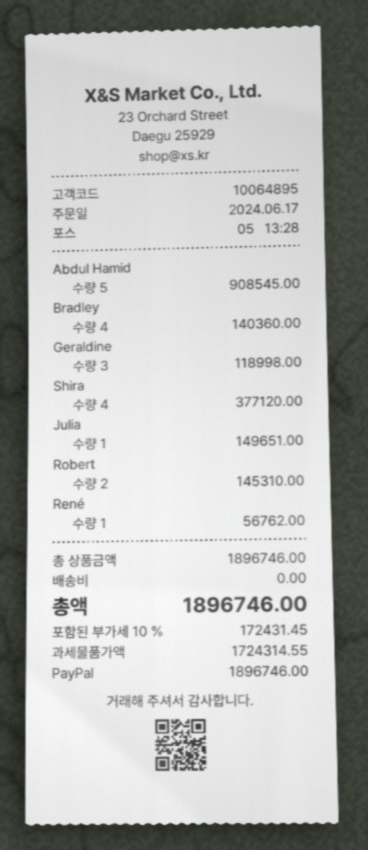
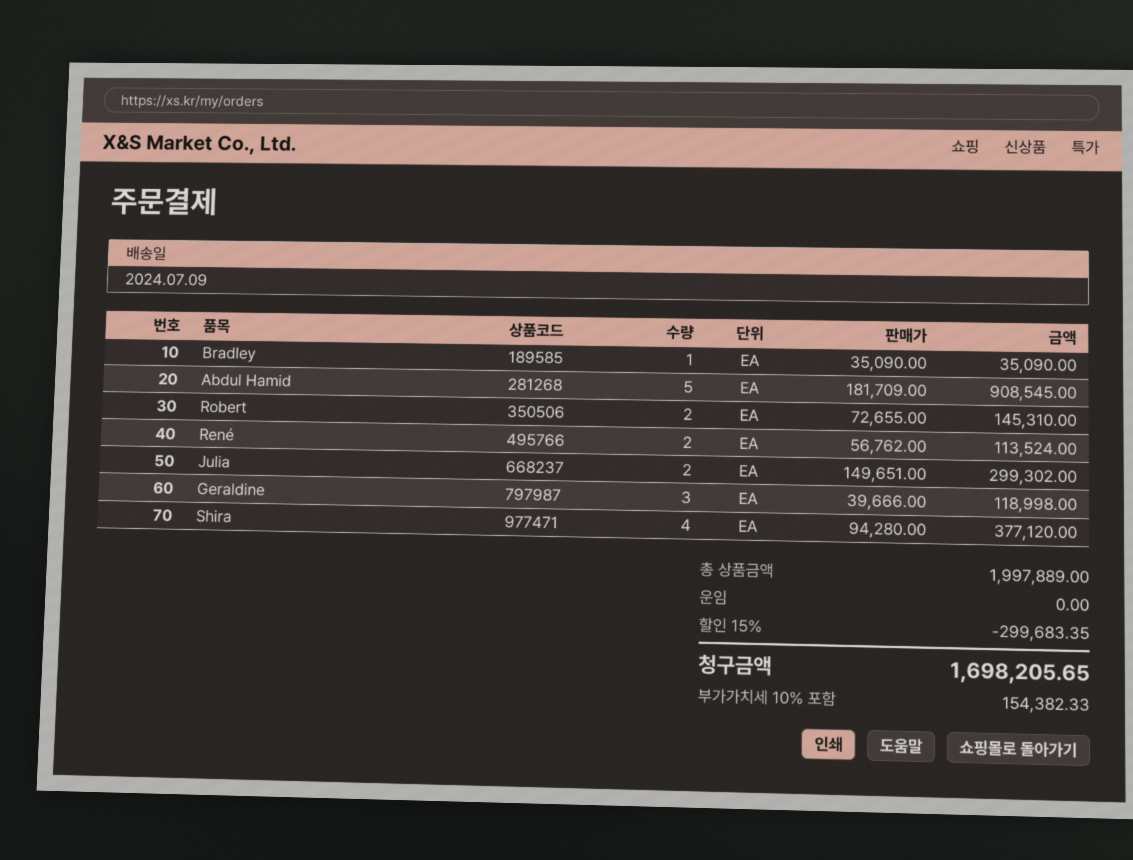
Bradley: 4 for 140360.00 -> 1 for 35090.00
Julia: 1 for 149651.00 -> 2 for 299302.00
René: 1 for 56762.00 -> 2 for 113524.00
subtotal: 1896746.00 -> 1997889.00
discount: none -> 15% = 299683.35
tax: 10% = 172431.45 -> 10% = 154382.33
total: 1896746.00 -> 1698205.65

